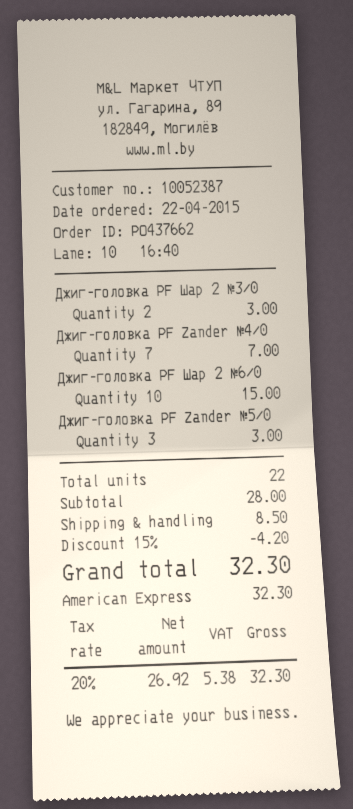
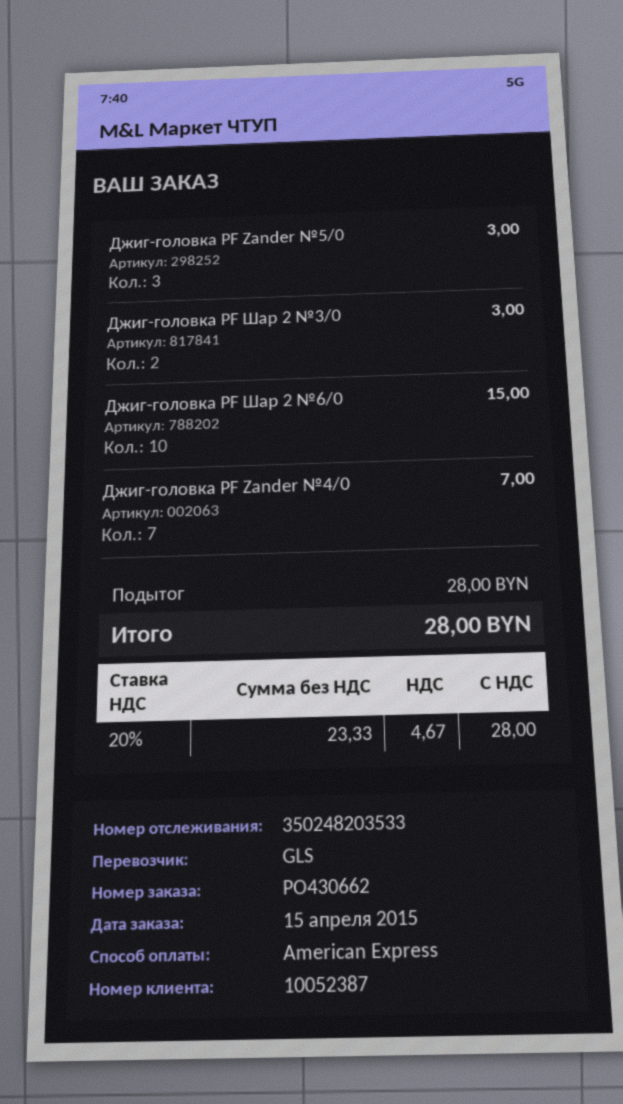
order number: PO437662 -> PO430662
order date: 2015-04-22 -> 2015-04-15
discount: 15% = 4.20 -> none
shipping: 8.50 -> none
net: 26.92 -> 23.33
tax: 20% = 5.38 -> 20% = 4.67
total: 32.30 -> 28.00

